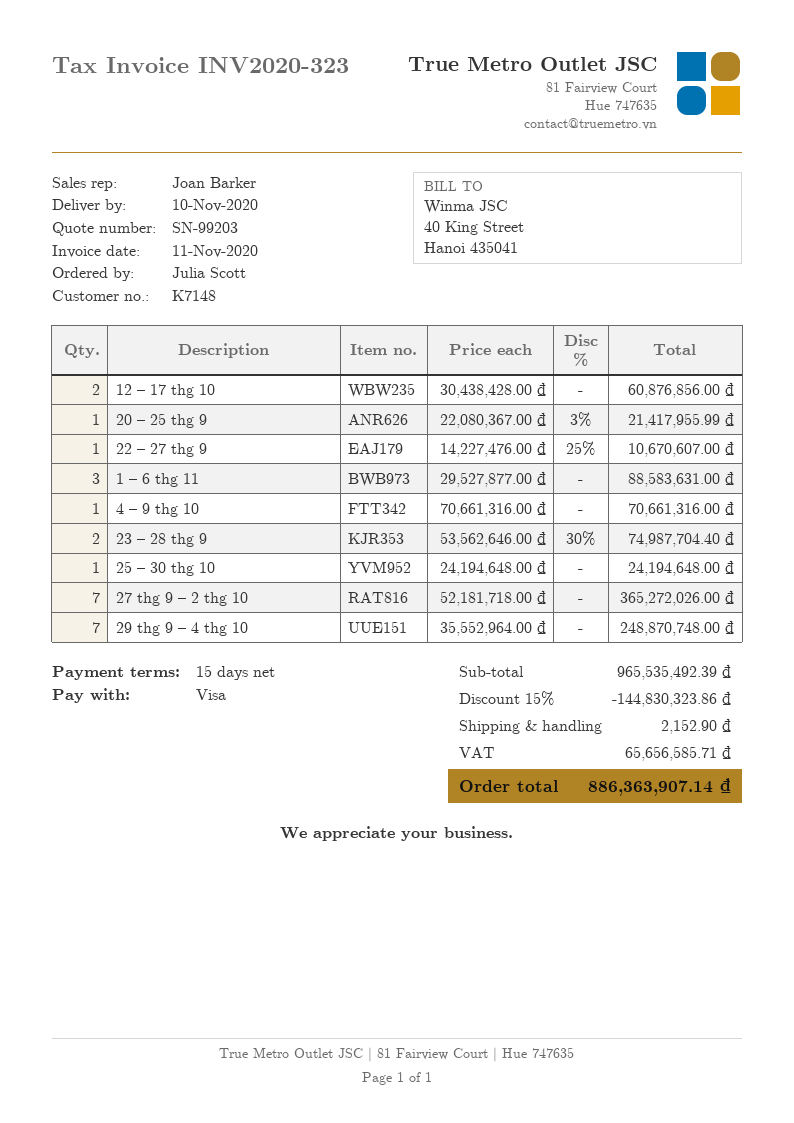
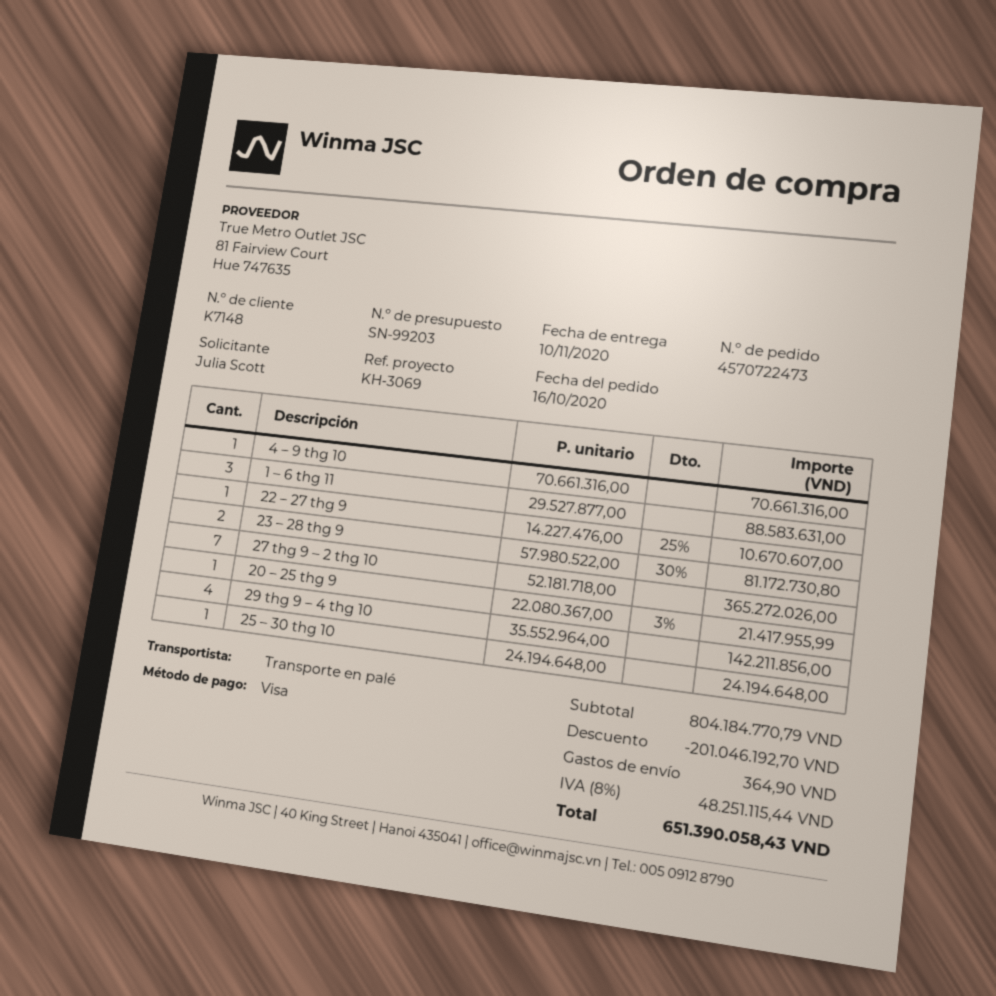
12 – 17 thg 10: 2 x 30438428.00 = 60876856.00 -> none
23 – 28 thg 9: 2 x 53562646.00 - 30% = 74987704.40 -> 2 x 57980522.00 - 30% = 81172730.80
29 thg 9 – 4 thg 10: 7 x 35552964.00 = 248870748.00 -> 4 x 35552964.00 = 142211856.00
subtotal: 965535492.39 -> 804184770.79
discount: 144830323.86 -> 201046192.70
shipping: 2152.90 -> 364.90
tax: 65656585.71 -> 48251115.44
total: 886363907.14 -> 651390058.43

